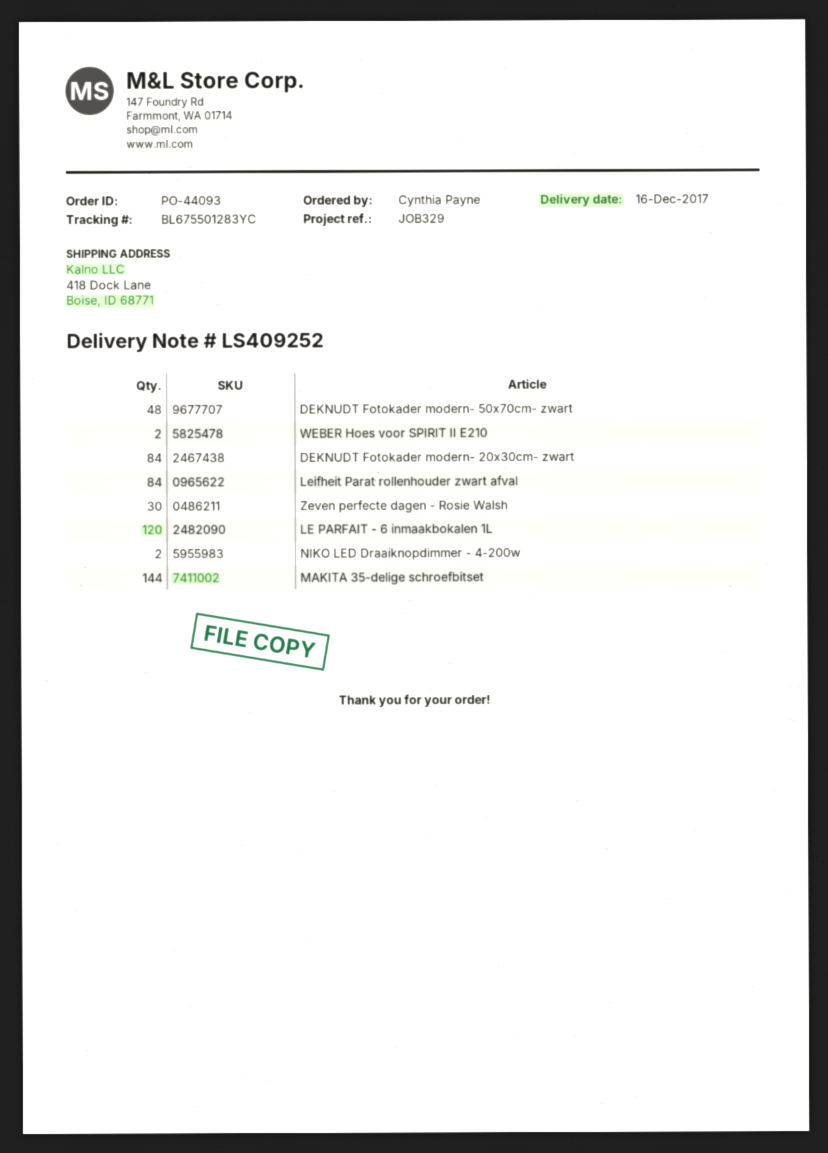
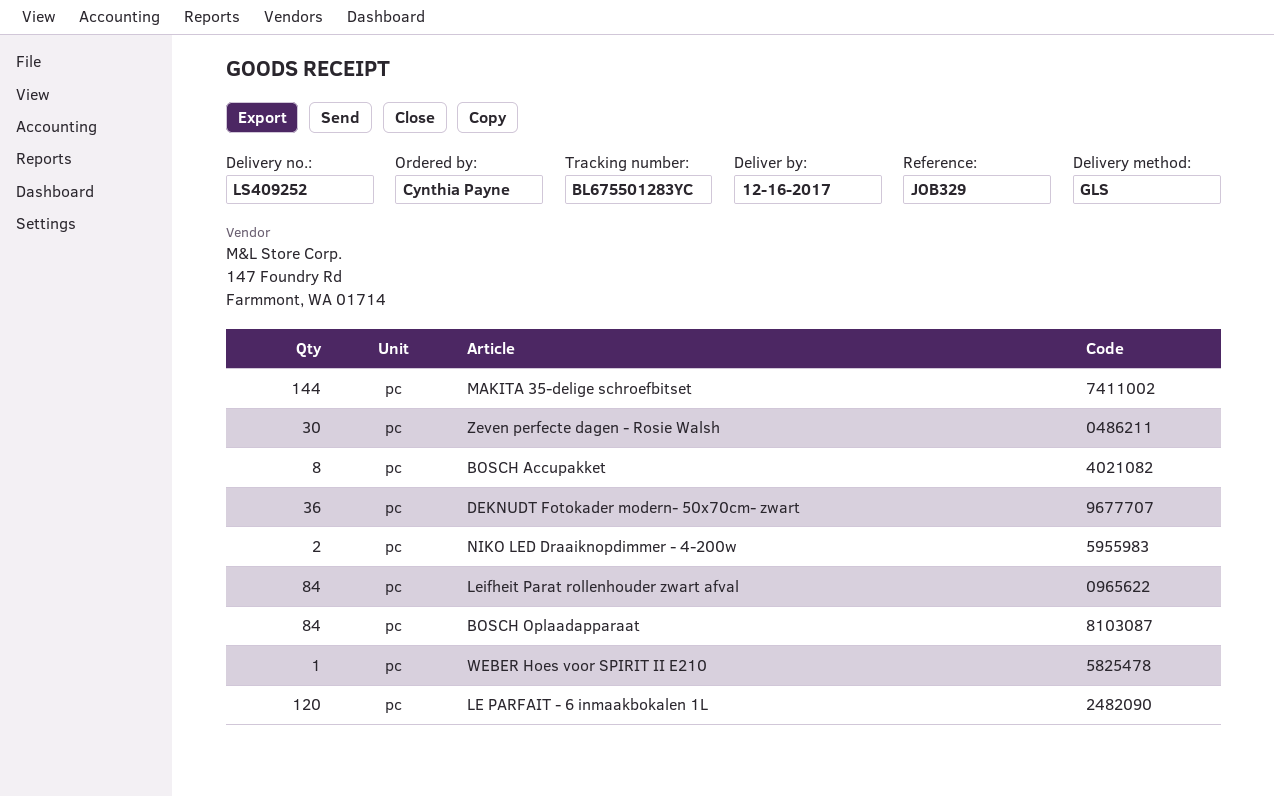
DEKNUDT Fotokader modern- 50x70cm- zwart: 48 -> 36
WEBER Hoes voor SPIRIT II E210: 2 -> 1
DEKNUDT Fotokader modern- 20x30cm- zwart: 84 -> none
BOSCH Accupakket: none -> 8
BOSCH Oplaadapparaat: none -> 84

